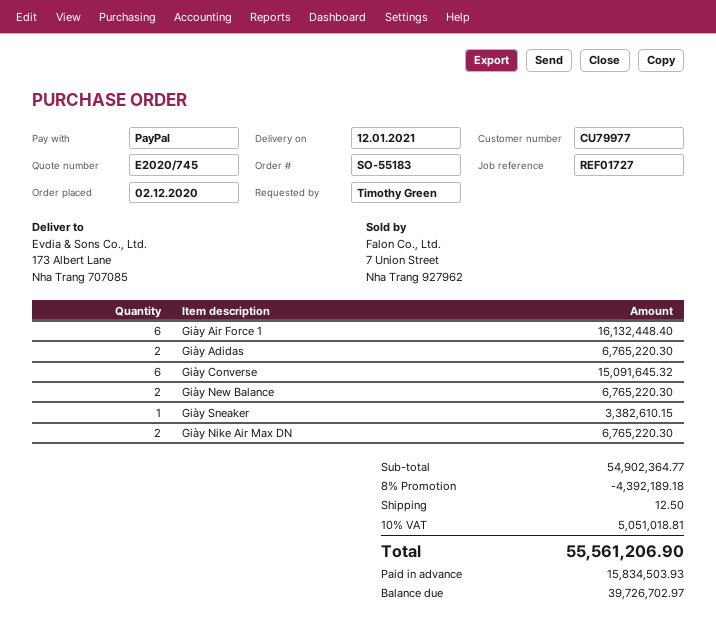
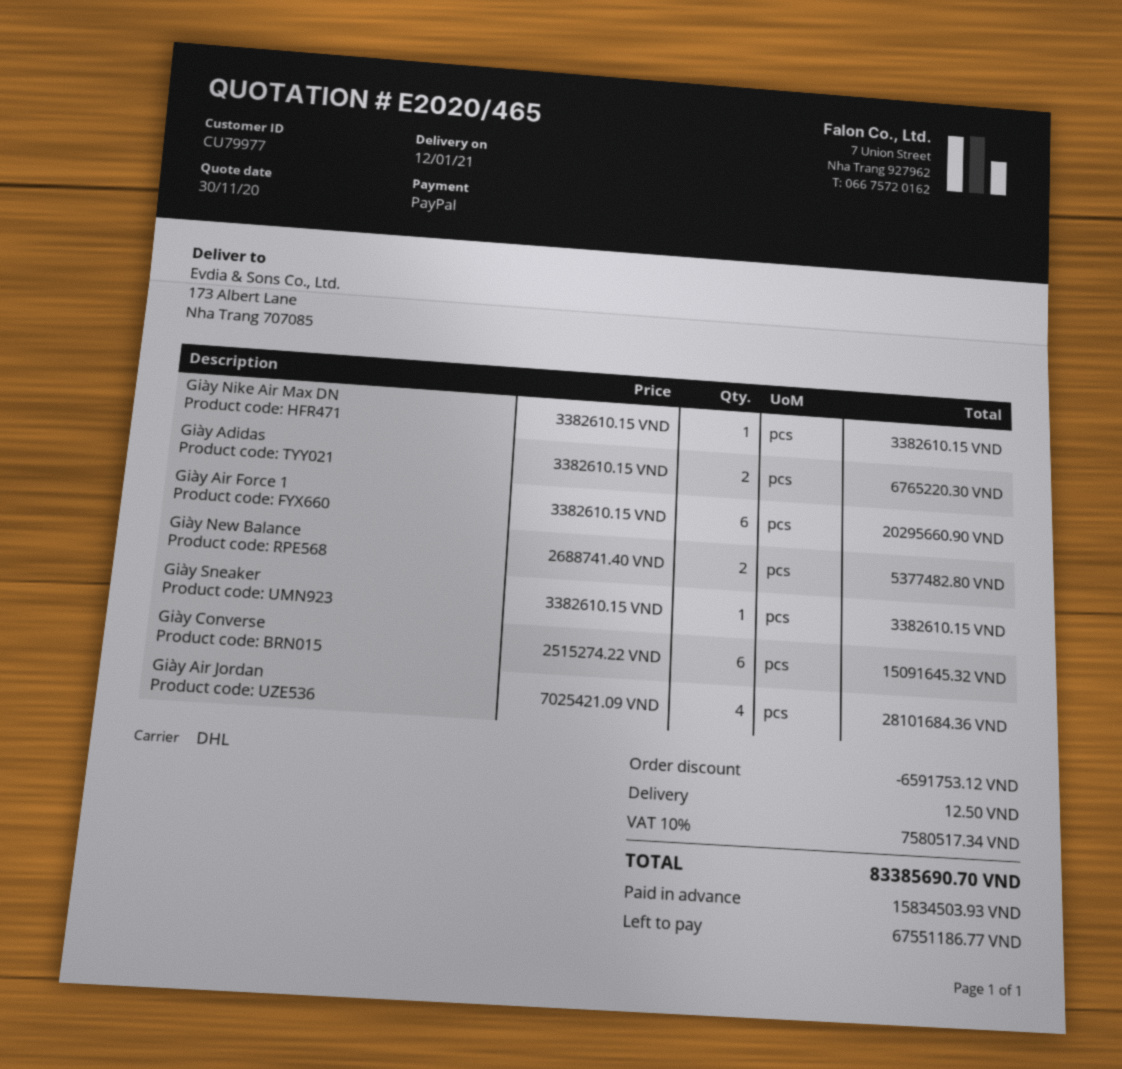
quote number: E2020/745 -> E2020/465
Giày Air Force 1: 6 for 16132448.40 -> 6 for 20295660.90
Giày New Balance: 2 for 6765220.30 -> 2 for 5377482.80
Giày Nike Air Max DN: 2 for 6765220.30 -> 1 for 3382610.15
Giày Air Jordan: none -> 4 for 28101684.36
discount: 4392189.18 -> 6591753.12
tax: 10% = 5051018.81 -> 10% = 7580517.34
total: 55561206.90 -> 83385690.70
balance: 39726702.97 -> 67551186.77

